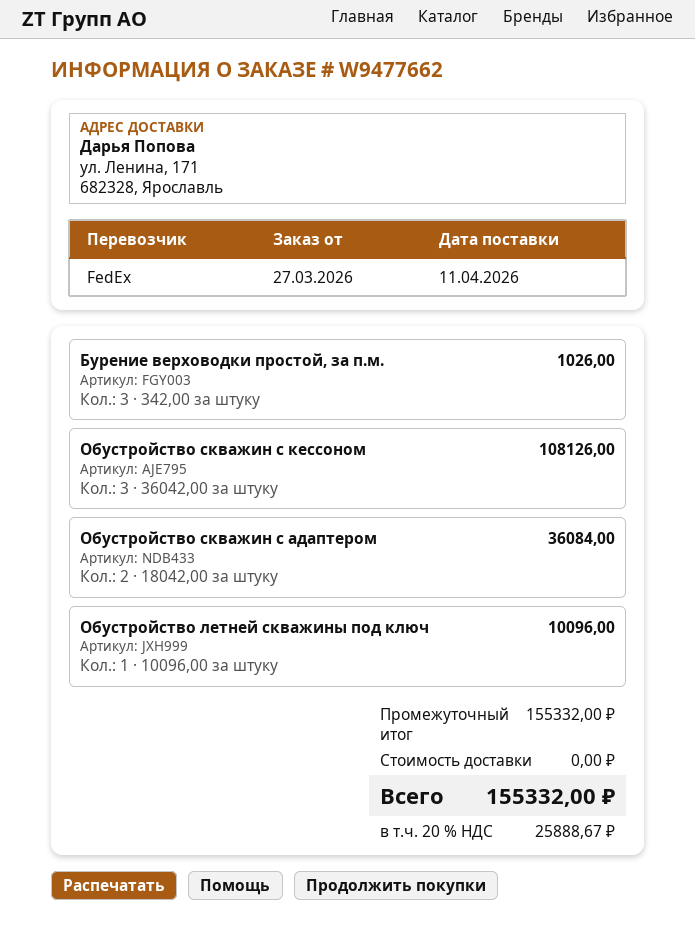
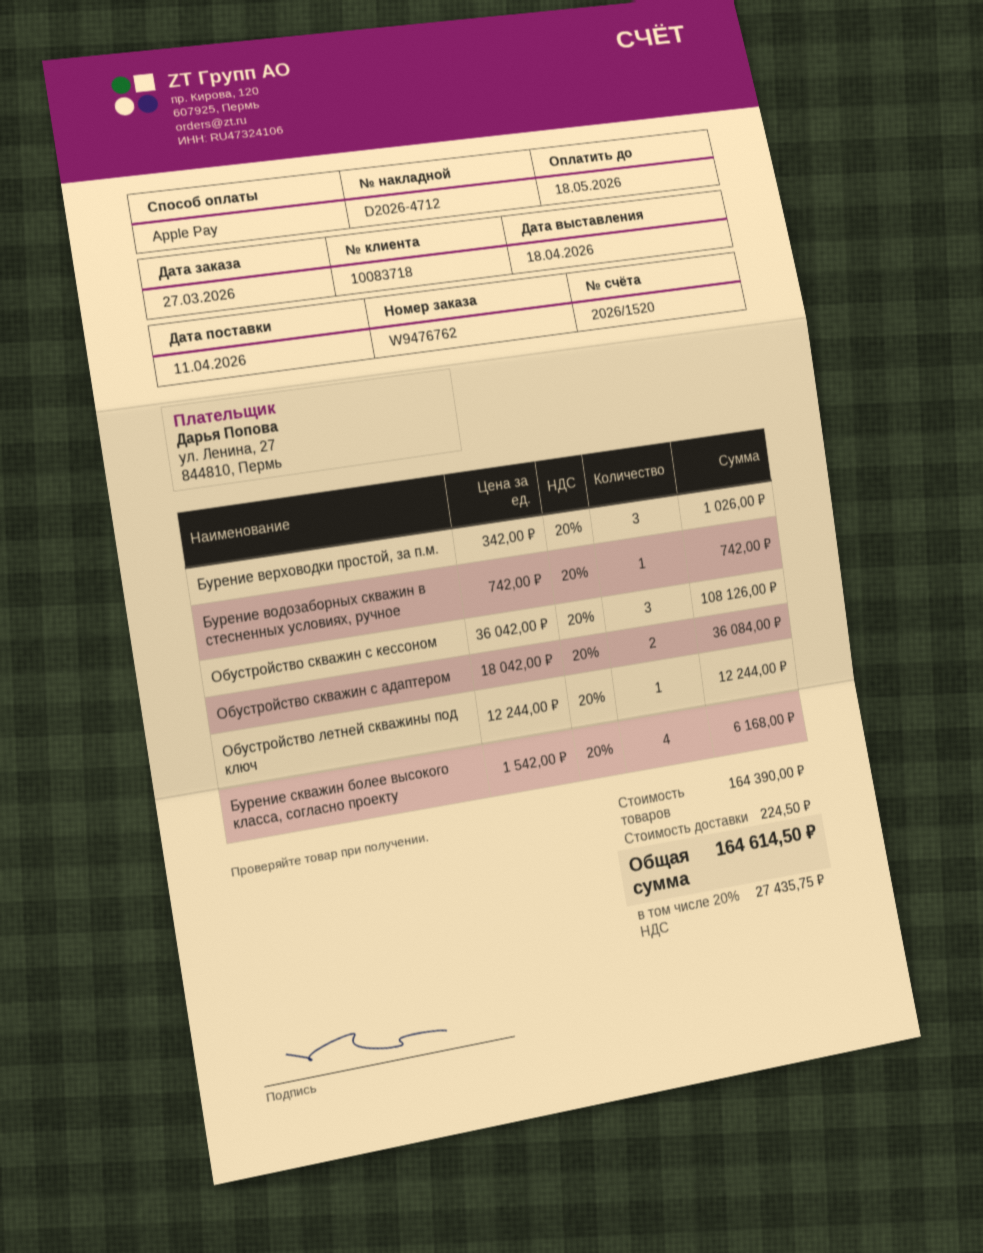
order number: W9477662 -> W9476762
Обустройство летней скважины под ключ: 1 x 10096.00 = 10096.00 -> 1 x 12244.00 = 12244.00
Бурение водозаборных скважин в стесненных условиях, ручное: none -> 1 x 742.00 = 742.00
Бурение скважин более высокого класса, согласно проекту: none -> 4 x 1542.00 = 6168.00
subtotal: 155332.00 -> 164390.00
shipping: 0.00 -> 224.50
tax: 20% = 25888.67 -> 20% = 27435.75
total: 155332.00 -> 164614.50

